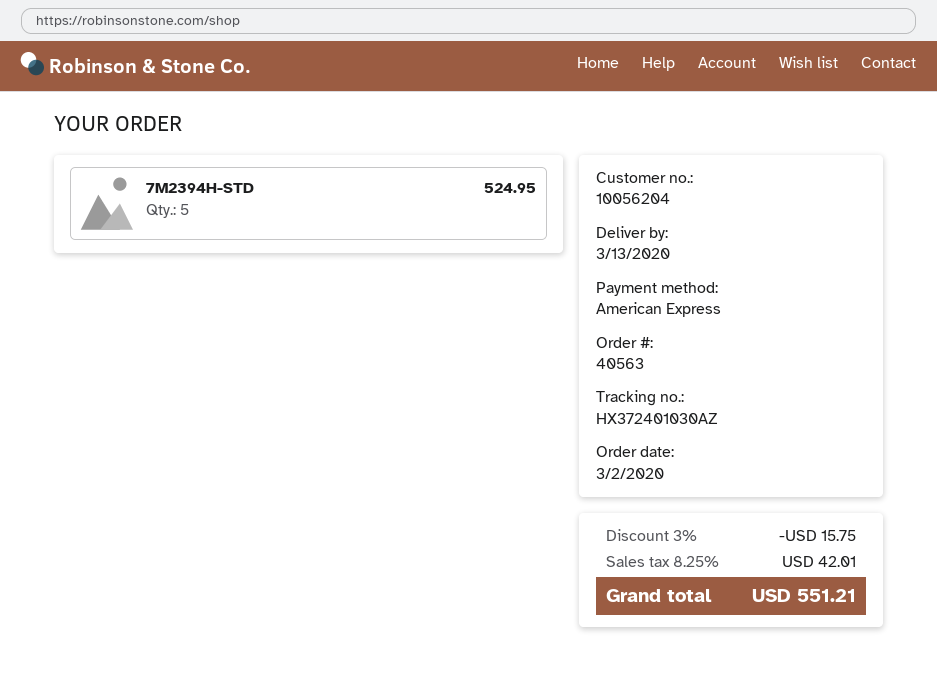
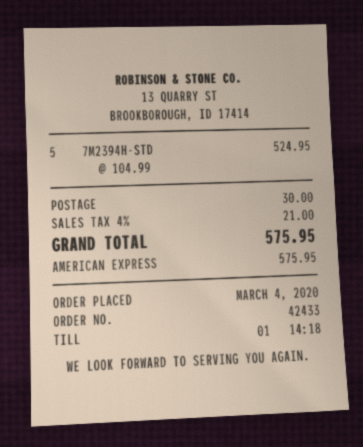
order number: 40563 -> 42433
order date: 2020-03-02 -> 2020-03-04
discount: 3% = 15.75 -> none
shipping: none -> 30.00
tax: 8.25% = 42.01 -> 4% = 21.00
total: 551.21 -> 575.95

